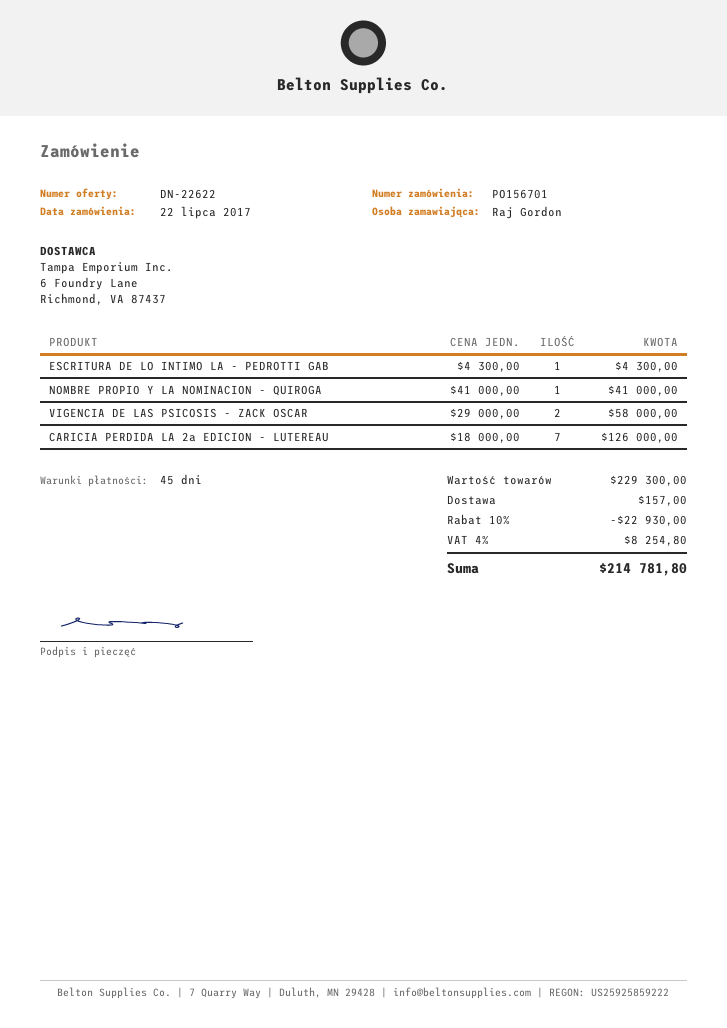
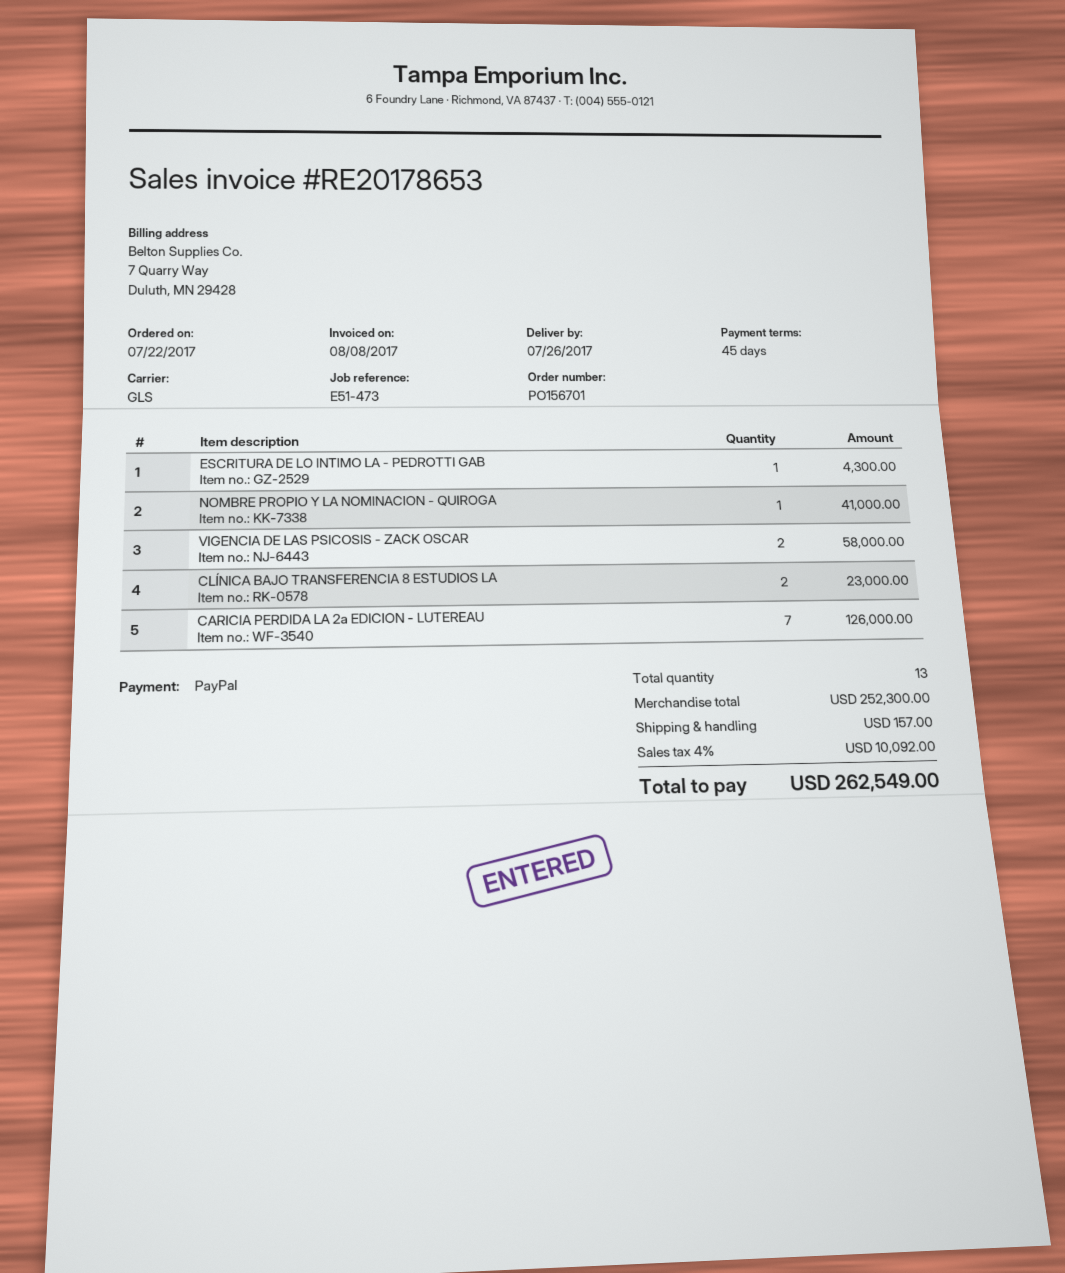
CLÍNICA BAJO TRANSFERENCIA 8 ESTUDIOS LA: none -> 2 for 23000.00
subtotal: 229300.00 -> 252300.00
discount: 10% = 22930.00 -> none
tax: 4% = 8254.80 -> 4% = 10092.00
total: 214781.80 -> 262549.00

